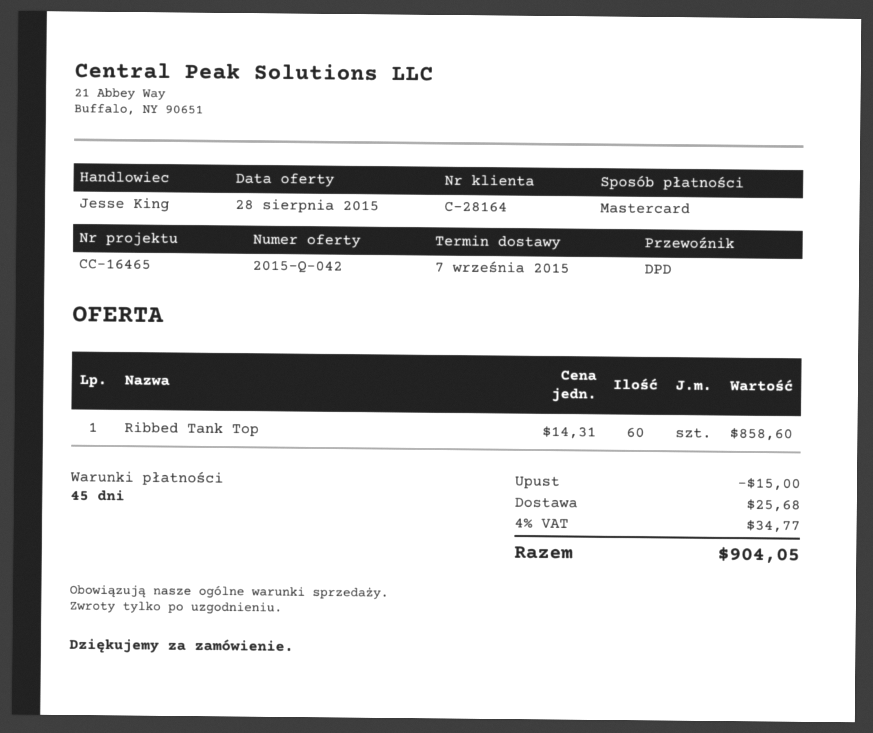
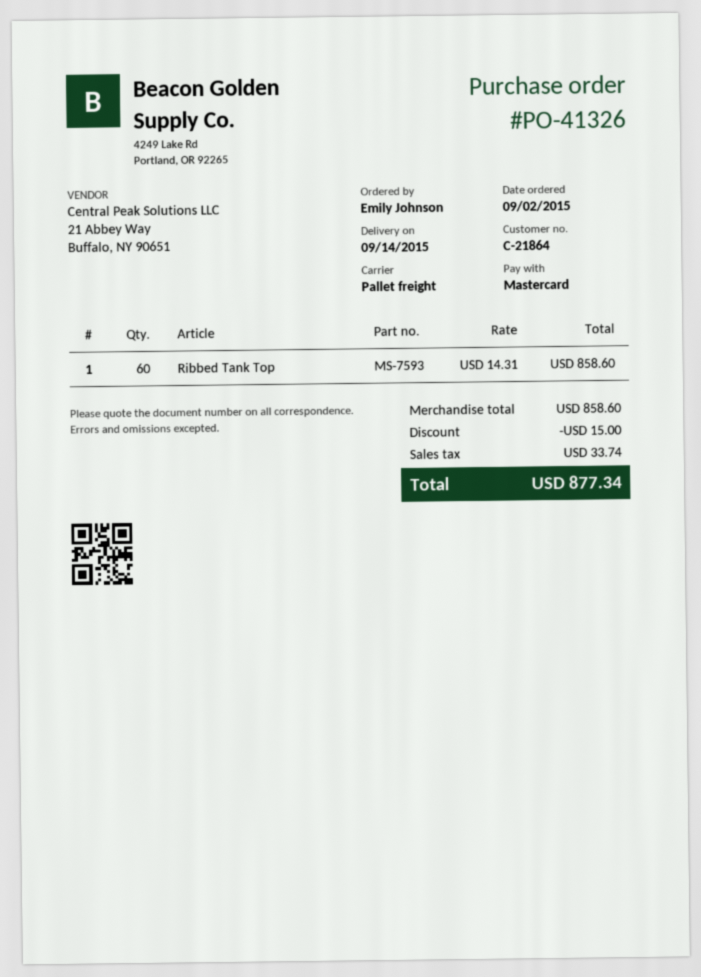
delivery date: 2015-09-07 -> 2015-09-14
customer number: C-28164 -> C-21864
shipping method: DPD -> pallet freight
shipping: 25.68 -> none
tax: 34.77 -> 33.74
total: 904.05 -> 877.34

